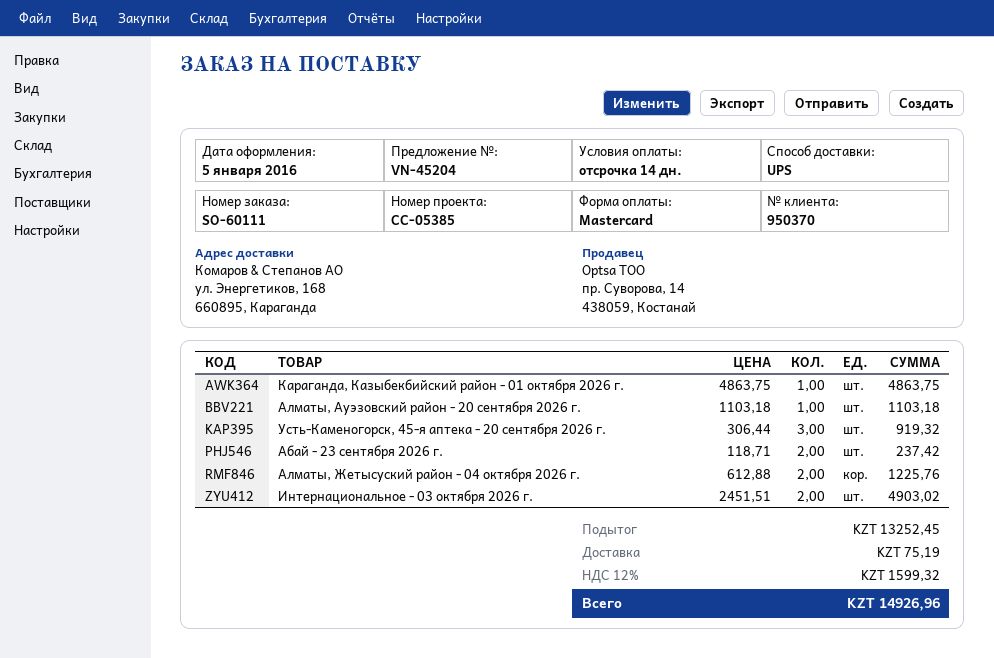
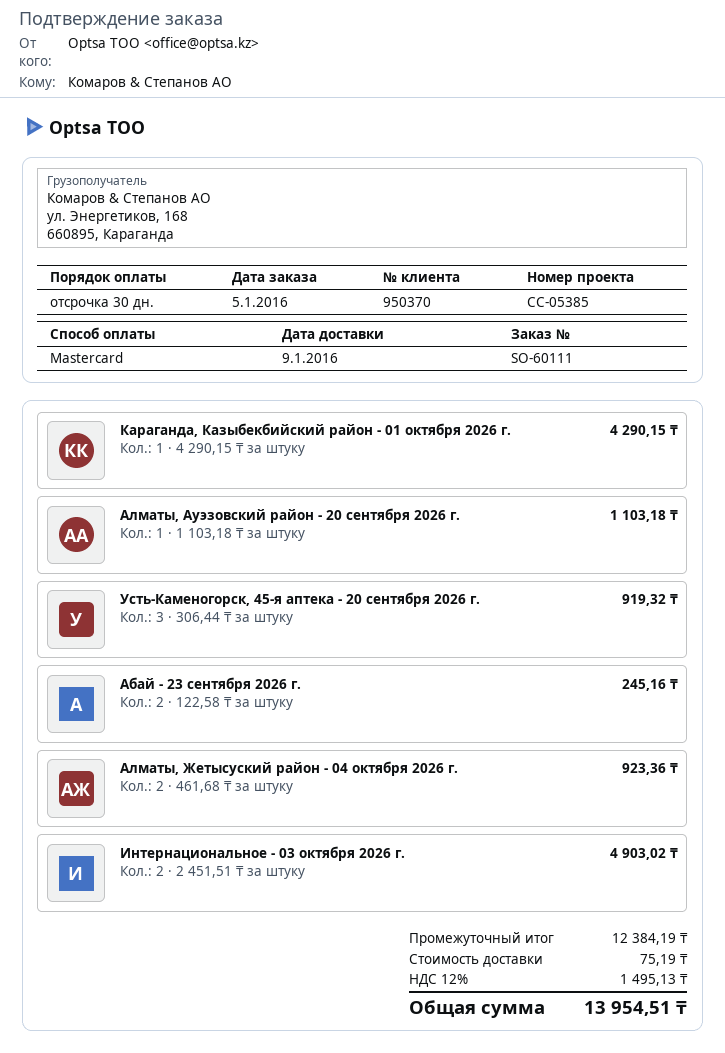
payment terms: 14 days -> 30 days
Караганда, Казыбекбийский район - 01 октября 2026 г.: 1 x 4863.75 = 4863.75 -> 1 x 4290.15 = 4290.15
Абай - 23 сентября 2026 г.: 2 x 118.71 = 237.42 -> 2 x 122.58 = 245.16
Алматы, Жетысуский район - 04 октября 2026 г.: 2 x 612.88 = 1225.76 -> 2 x 461.68 = 923.36
subtotal: 13252.45 -> 12384.19
tax: 12% = 1599.32 -> 12% = 1495.13
total: 14926.96 -> 13954.51

